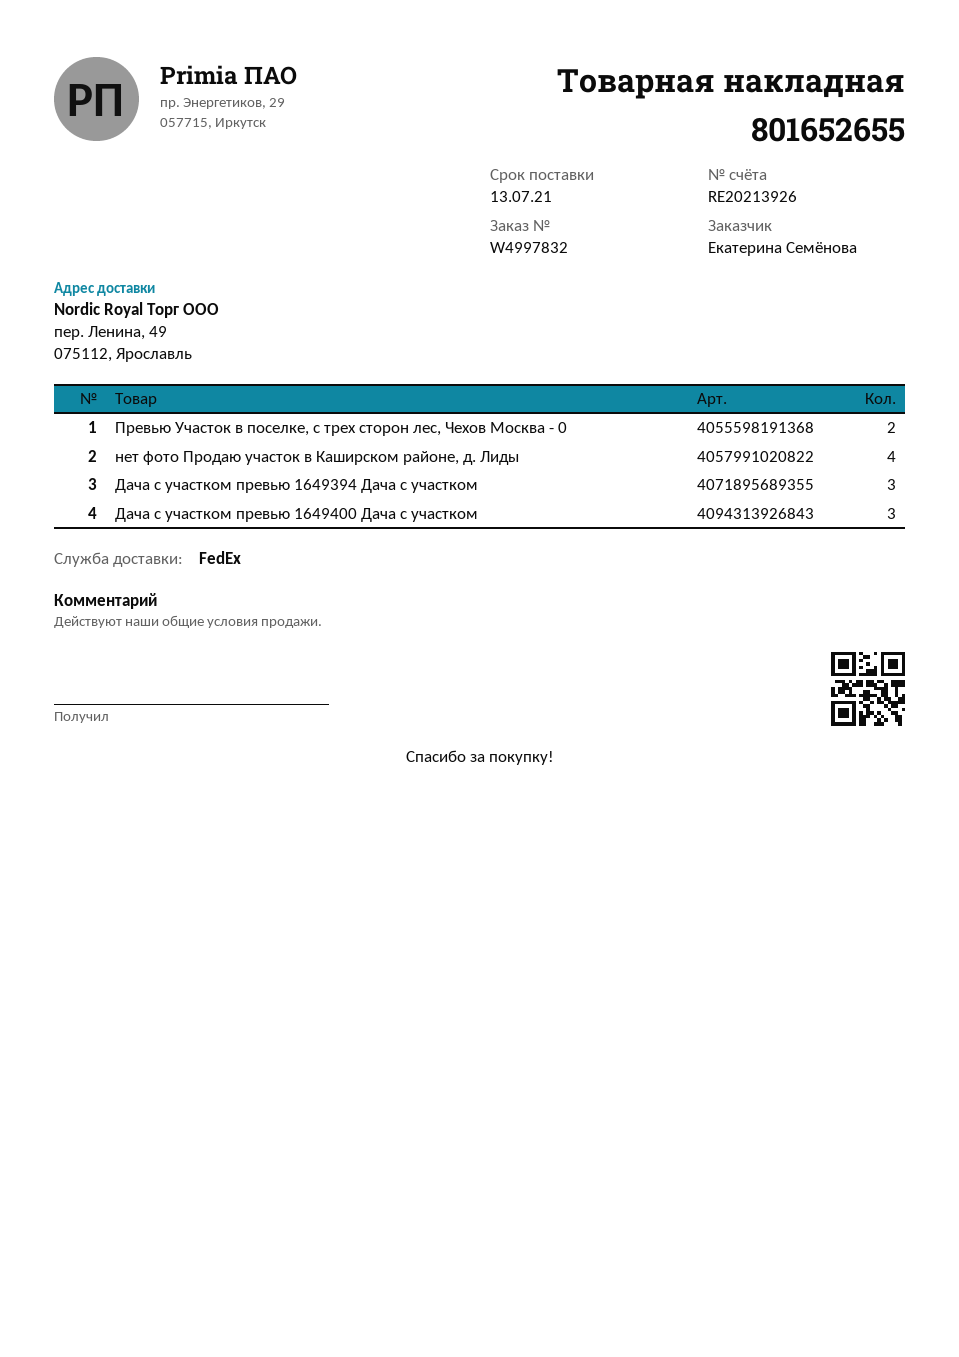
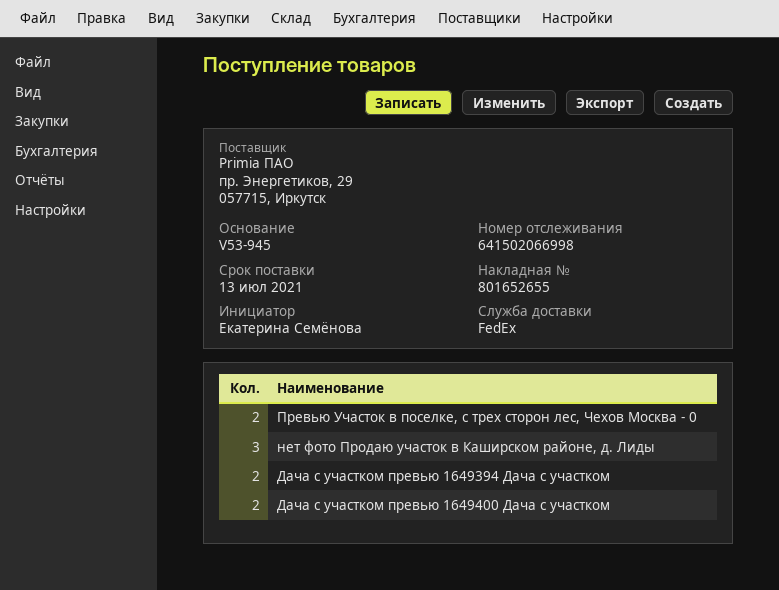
нет фото Продаю участок в Каширском районе, д. Лиды: 4 -> 3
Дача с участком превью 1649394 Дача с участком: 3 -> 2
Дача с участком превью 1649400 Дача с участком: 3 -> 2

